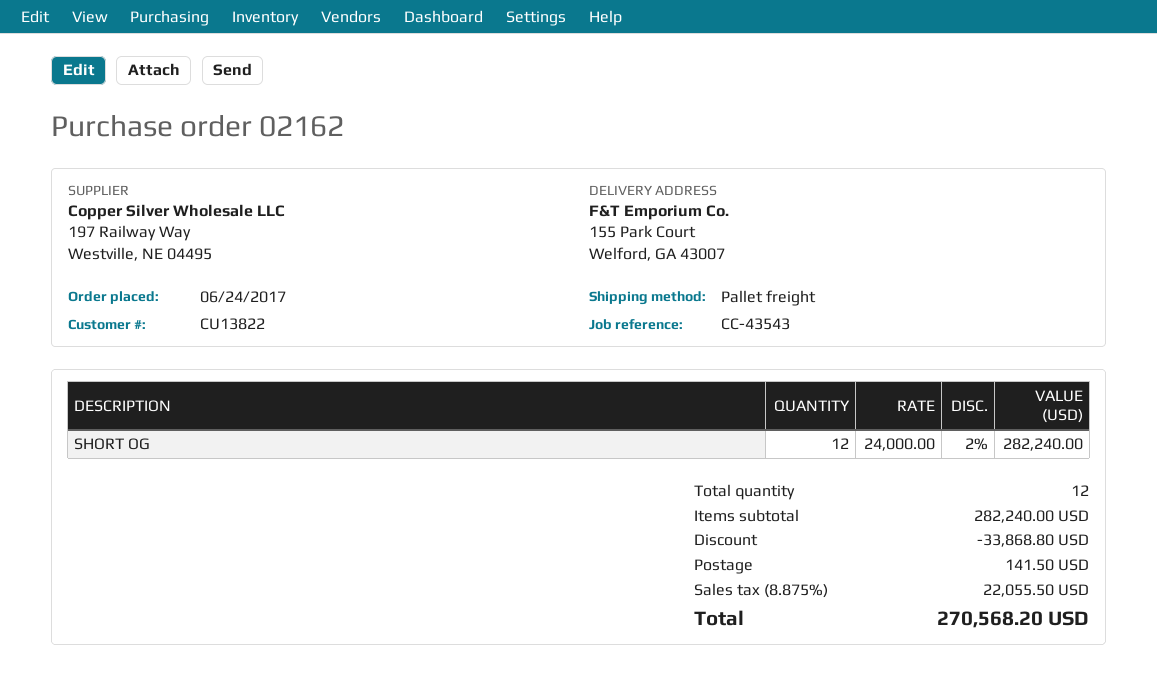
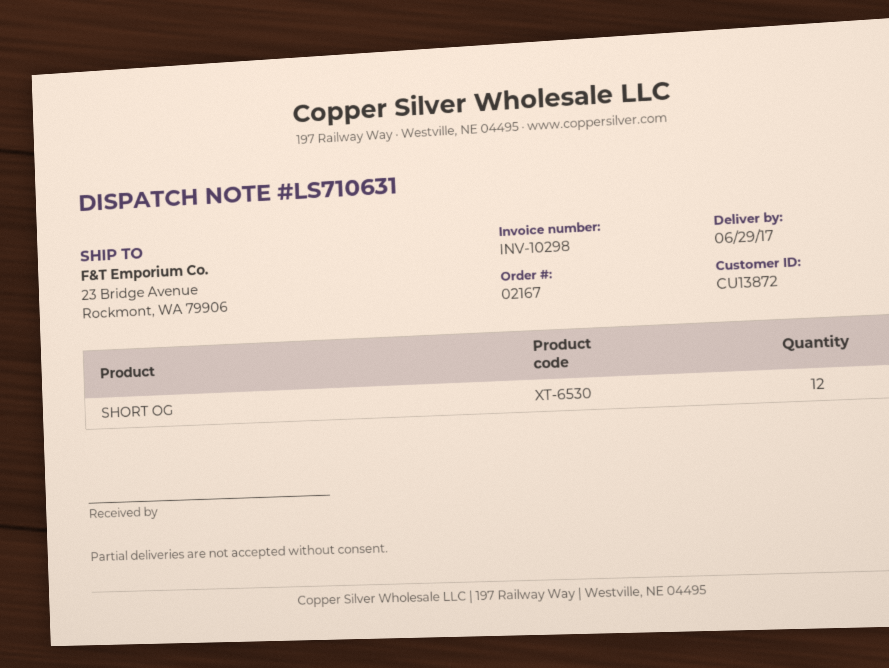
order number: 02162 -> 02167
customer number: CU13822 -> CU13872
ship to: 155 Park Court, Welford, GA 43007 -> 23 Bridge Avenue, Rockmont, WA 79906

